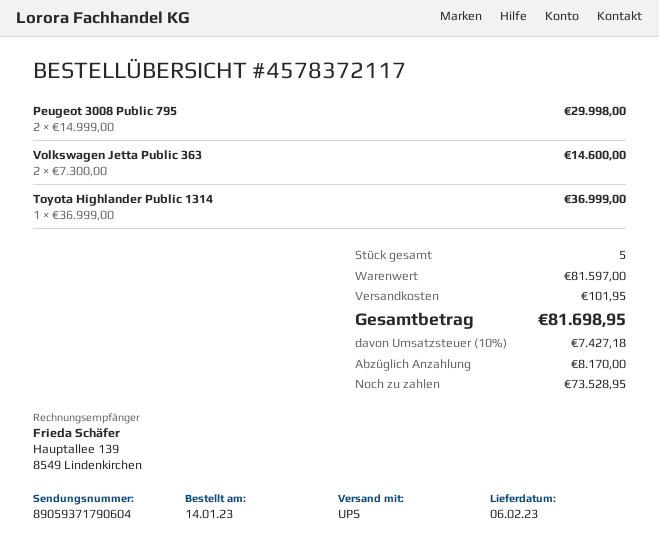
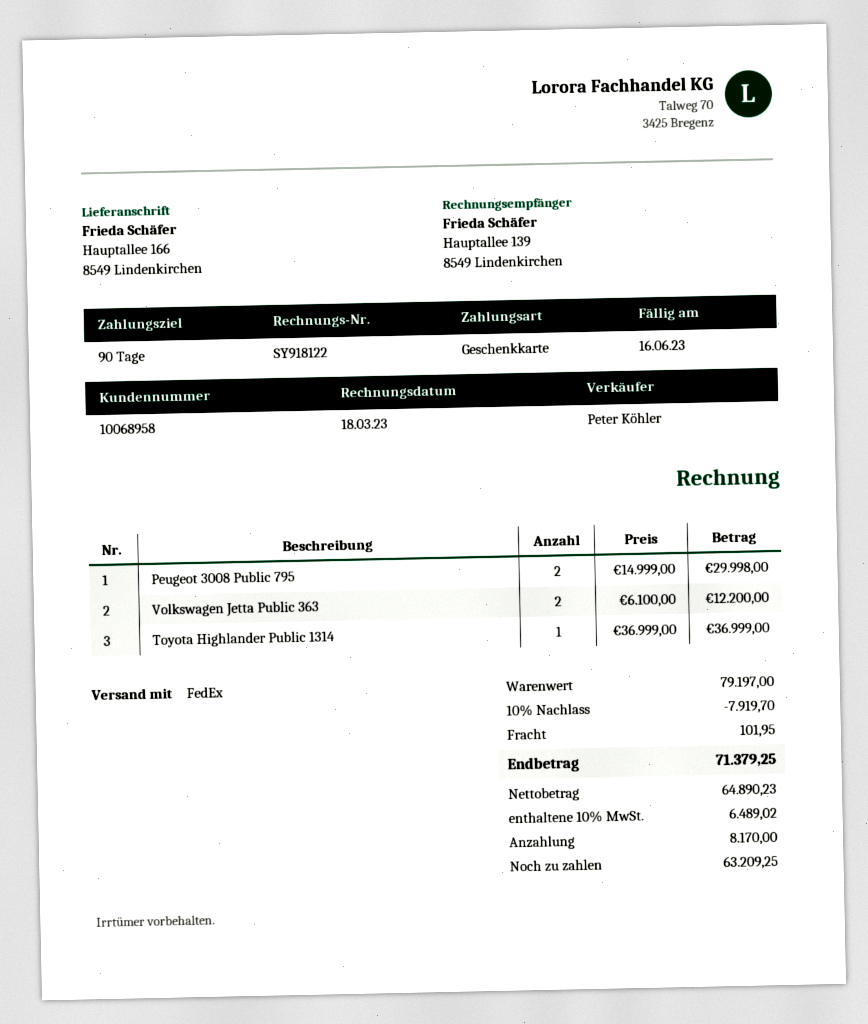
shipping method: UPS -> FedEx
Volkswagen Jetta Public 363: 2 x 7300.00 = 14600.00 -> 2 x 6100.00 = 12200.00
subtotal: 81597.00 -> 79197.00
discount: none -> 10% = 7919.70
tax: 10% = 7427.18 -> 10% = 6489.02
total: 81698.95 -> 71379.25
balance: 73528.95 -> 63209.25

